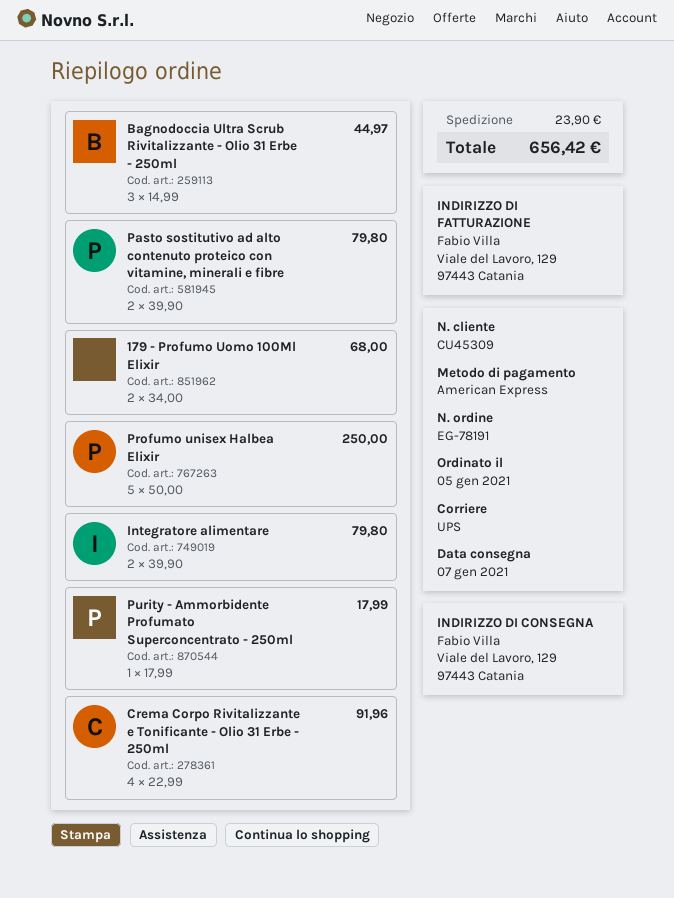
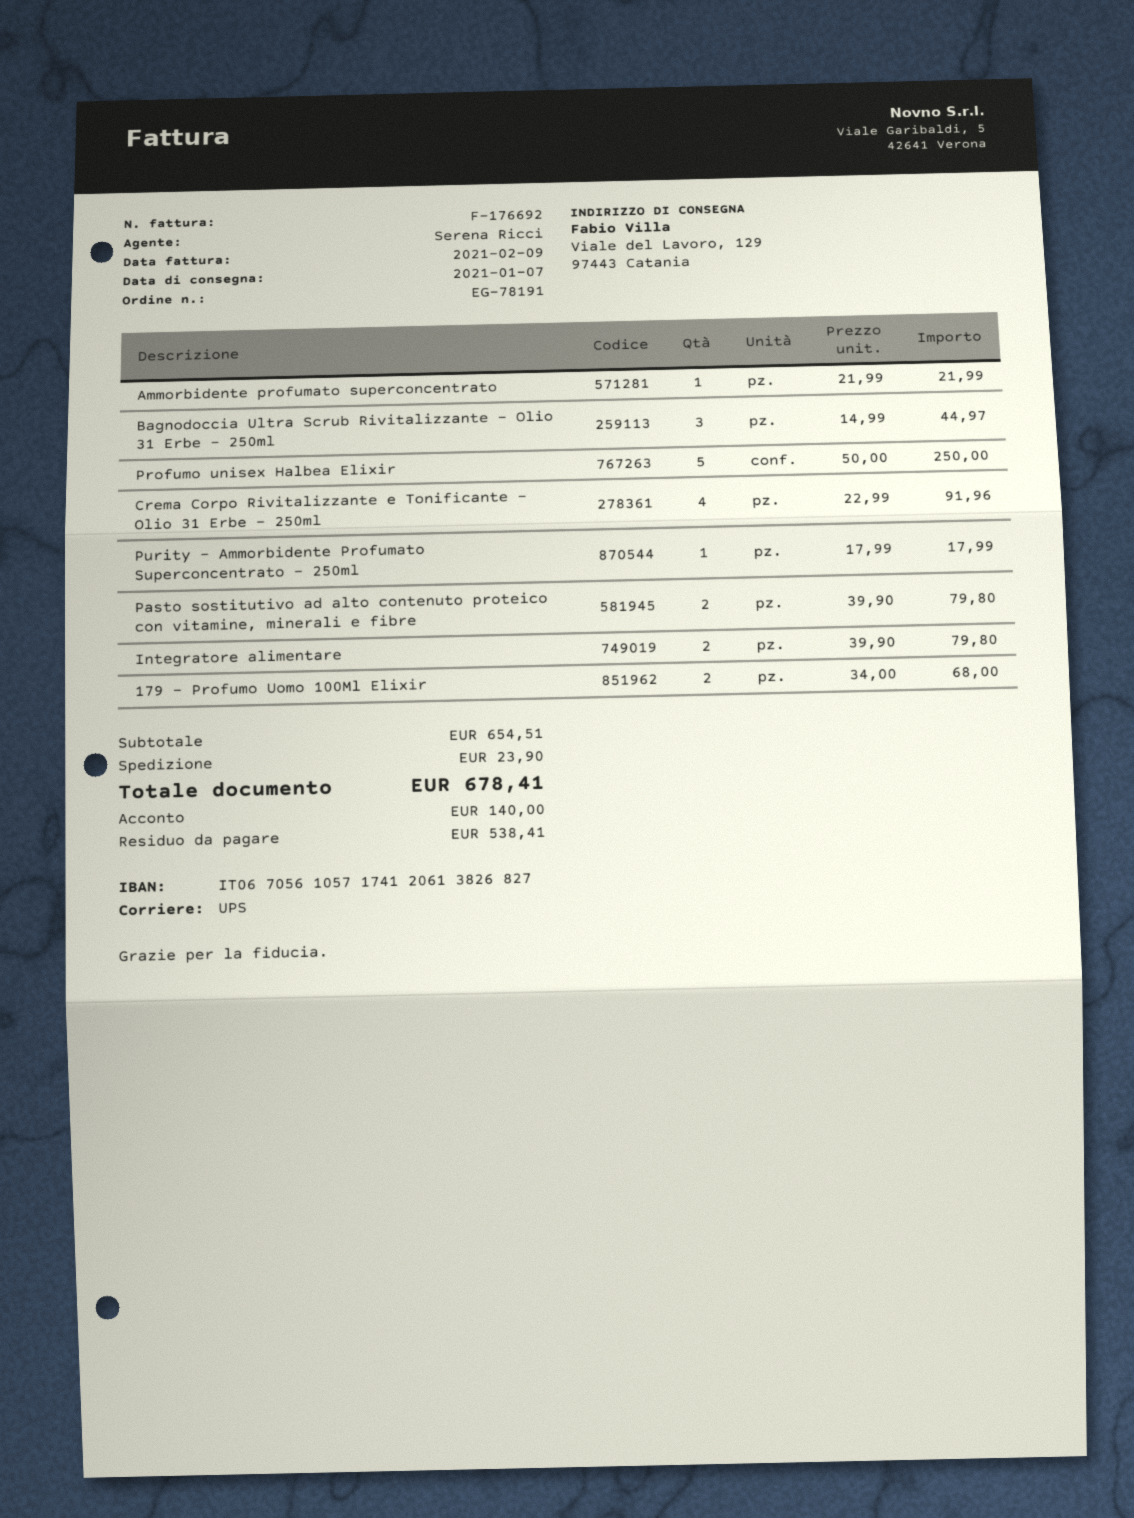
Ammorbidente profumato superconcentrato: none -> 1 x 21.99 = 21.99
total: 656.42 -> 678.41

